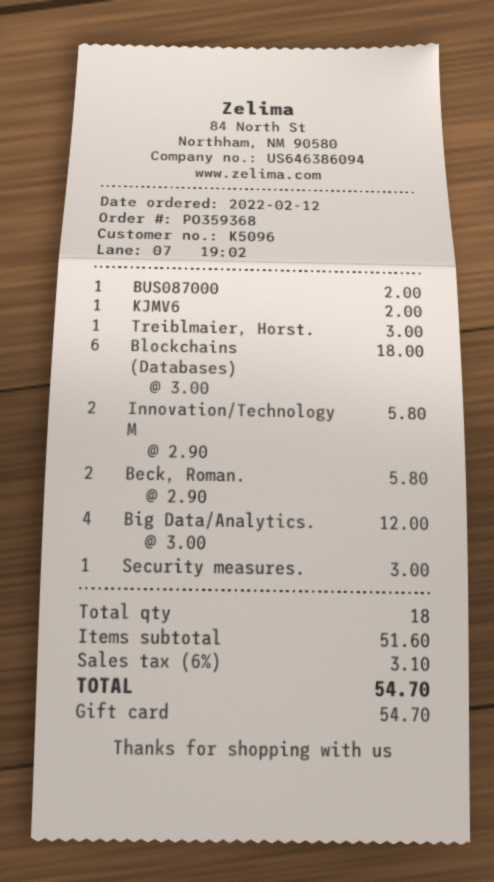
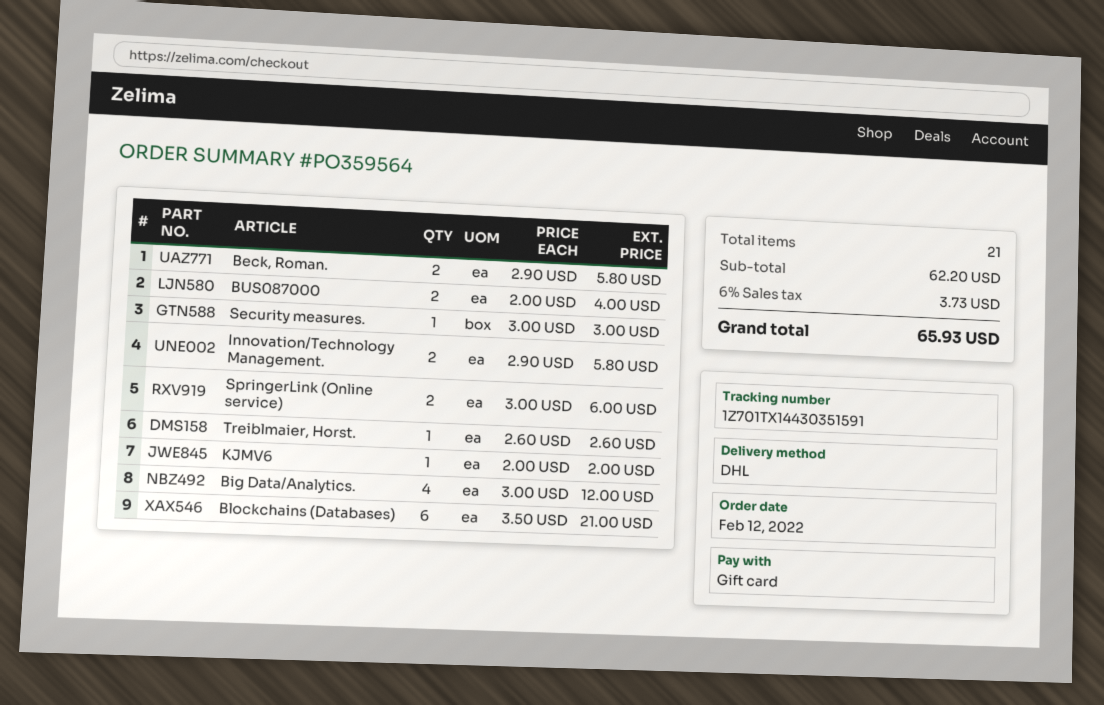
order number: PO359368 -> PO359564
BUS087000: 1 x 2.00 = 2.00 -> 2 x 2.00 = 4.00
Treiblmaier, Horst.: 1 x 3.00 = 3.00 -> 1 x 2.60 = 2.60
Blockchains (Databases): 6 x 3.00 = 18.00 -> 6 x 3.50 = 21.00
SpringerLink (Online service): none -> 2 x 3.00 = 6.00
total quantity: 18 -> 21
subtotal: 51.60 -> 62.20
tax: 6% = 3.10 -> 6% = 3.73
total: 54.70 -> 65.93

